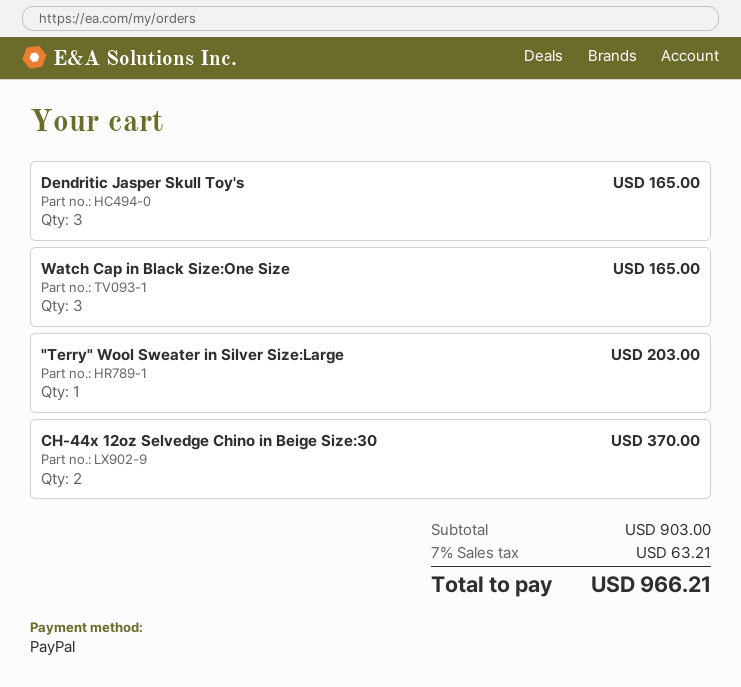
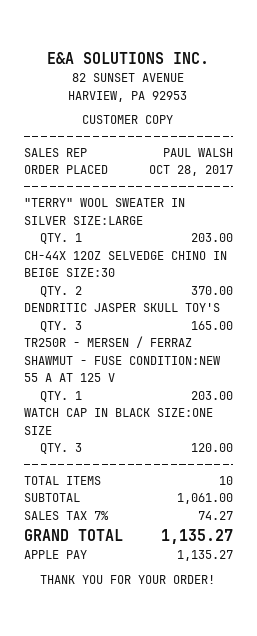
payment method: PayPal -> Apple Pay
Watch Cap in Black Size:One Size: 3 for 165.00 -> 3 for 120.00
TR250R - MERSEN / FERRAZ SHAWMUT - FUSE CONDITION:NEW 55 A AT 125 V: none -> 1 for 203.00
subtotal: 903.00 -> 1061.00
tax: 7% = 63.21 -> 7% = 74.27
total: 966.21 -> 1135.27

